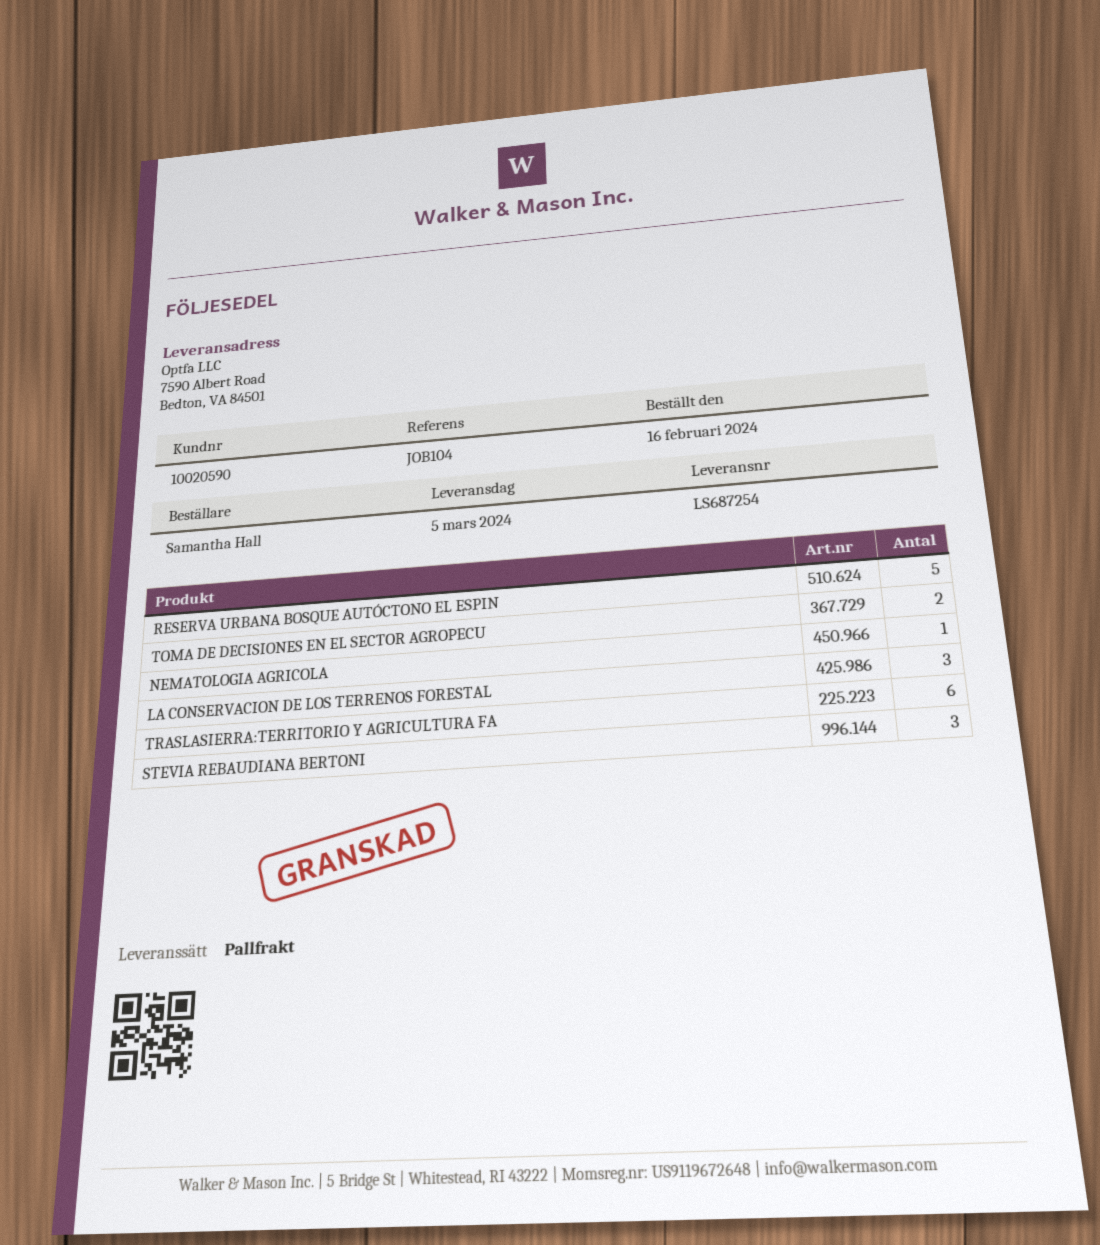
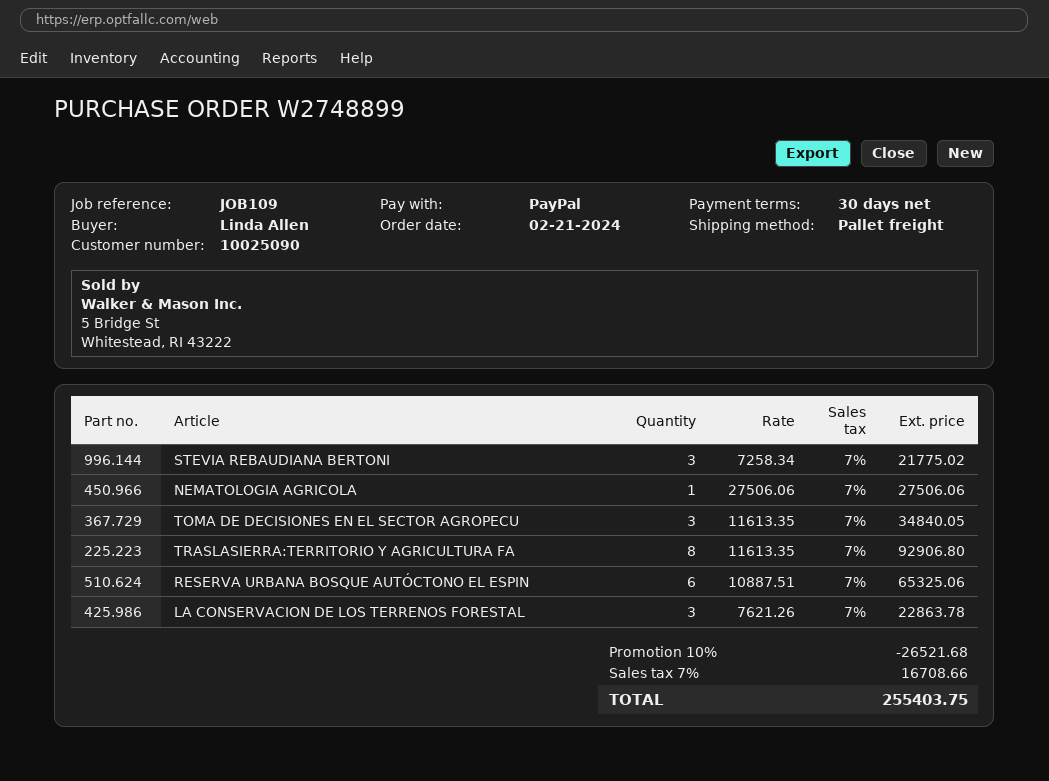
order date: 2024-02-16 -> 2024-02-21
customer number: 10020590 -> 10025090
reference: JOB104 -> JOB109
ordered by: Samantha Hall -> Linda Allen
RESERVA URBANA BOSQUE AUTÓCTONO EL ESPIN: 5 -> 6
TOMA DE DECISIONES EN EL SECTOR AGROPECU: 2 -> 3
TRASLASIERRA:TERRITORIO Y AGRICULTURA FA: 6 -> 8

